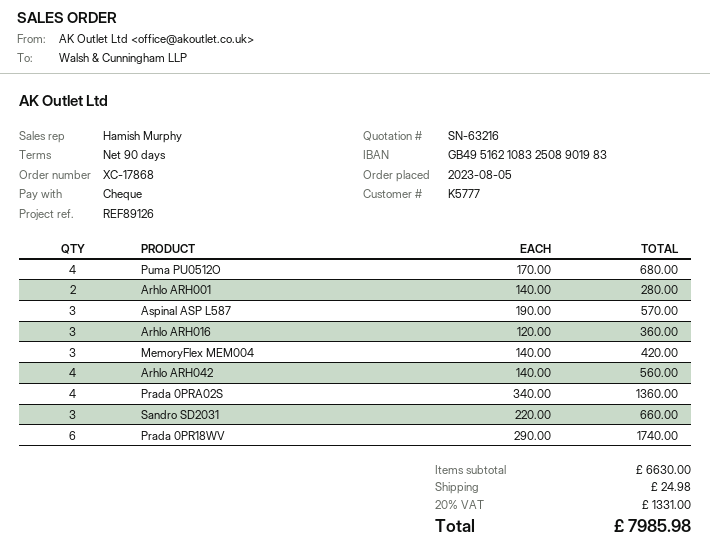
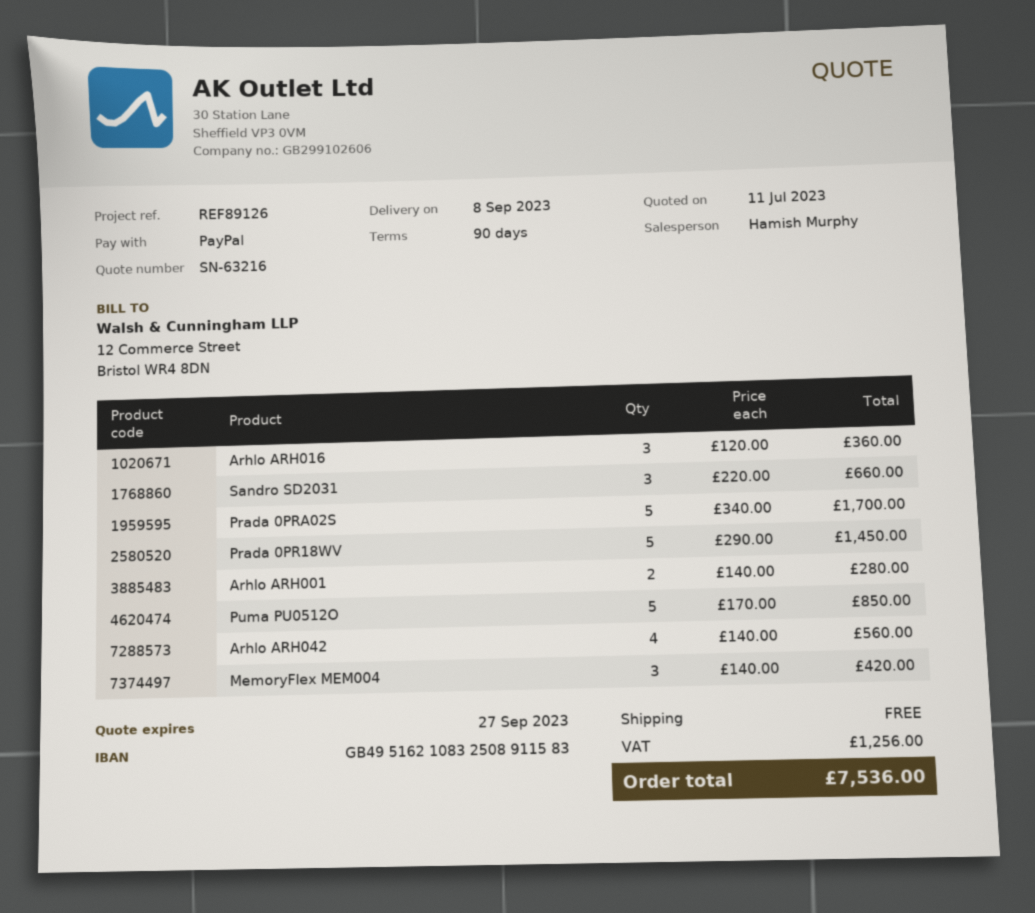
payment method: cheque -> PayPal
bank account: GB49516210832508901983 -> GB49516210832508911583
Puma PU0512O: 4 x 170.00 = 680.00 -> 5 x 170.00 = 850.00
Aspinal ASP L587: 3 x 190.00 = 570.00 -> none
Prada 0PRA02S: 4 x 340.00 = 1360.00 -> 5 x 340.00 = 1700.00
Prada 0PR18WV: 6 x 290.00 = 1740.00 -> 5 x 290.00 = 1450.00
shipping: 24.98 -> 0.00
tax: 1331.00 -> 1256.00
total: 7985.98 -> 7536.00

